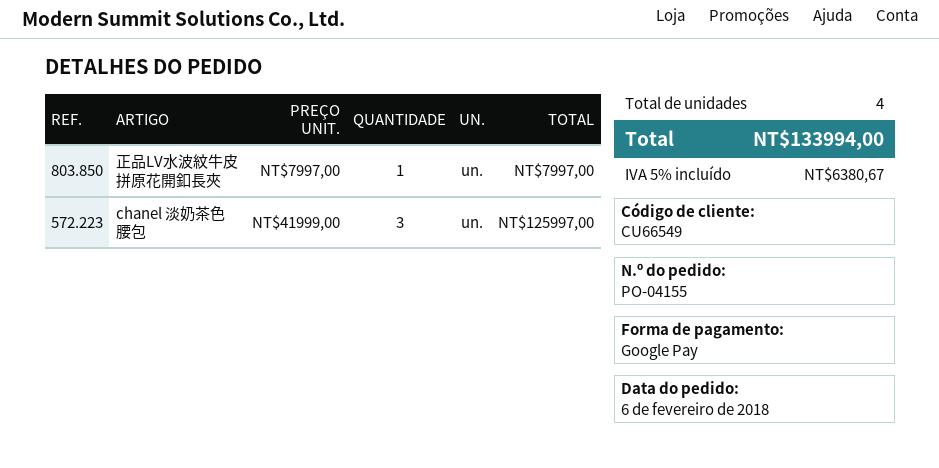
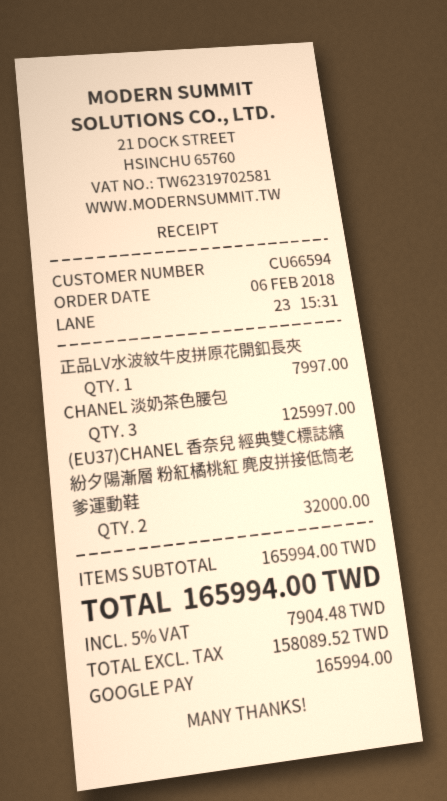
customer number: CU66549 -> CU66594
(EU37)CHANEL 香奈兒 經典雙C標誌繽紛夕陽漸層 粉紅橘桃紅 麂皮拼接低筒老爹運動鞋: none -> 2 for 32000.00
tax: 5% = 6380.67 -> 5% = 7904.48
total: 133994.00 -> 165994.00

